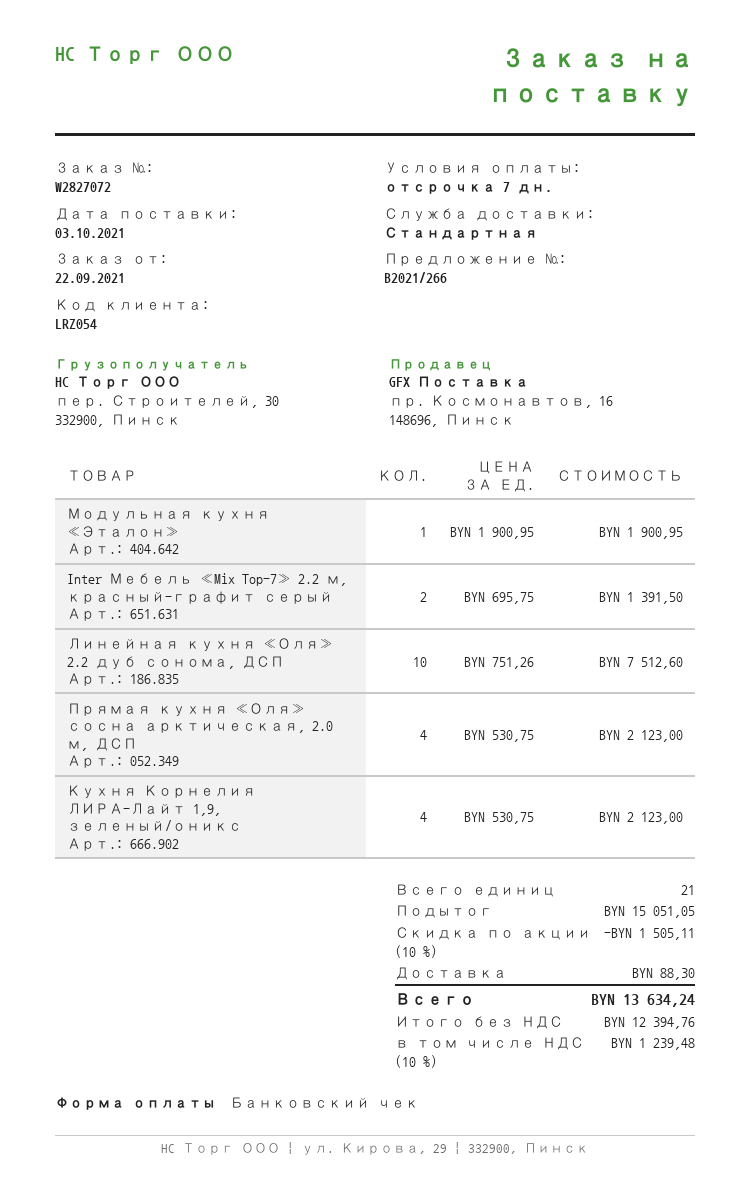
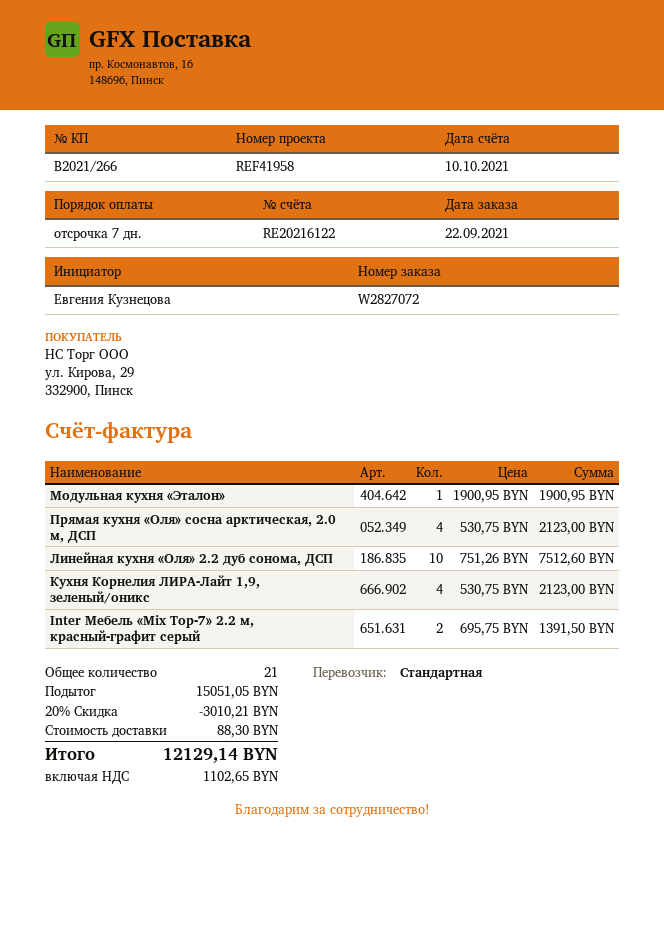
discount: 10% = 1505.11 -> 20% = 3010.21
tax: 1239.48 -> 1102.65
total: 13634.24 -> 12129.14

